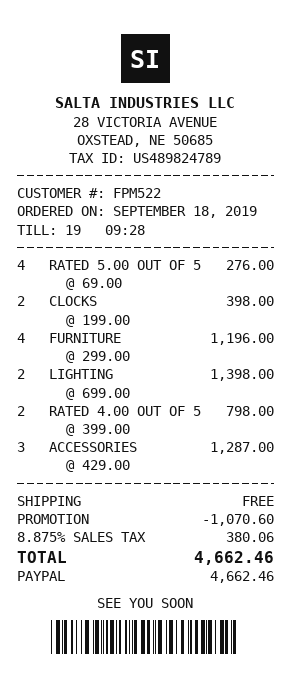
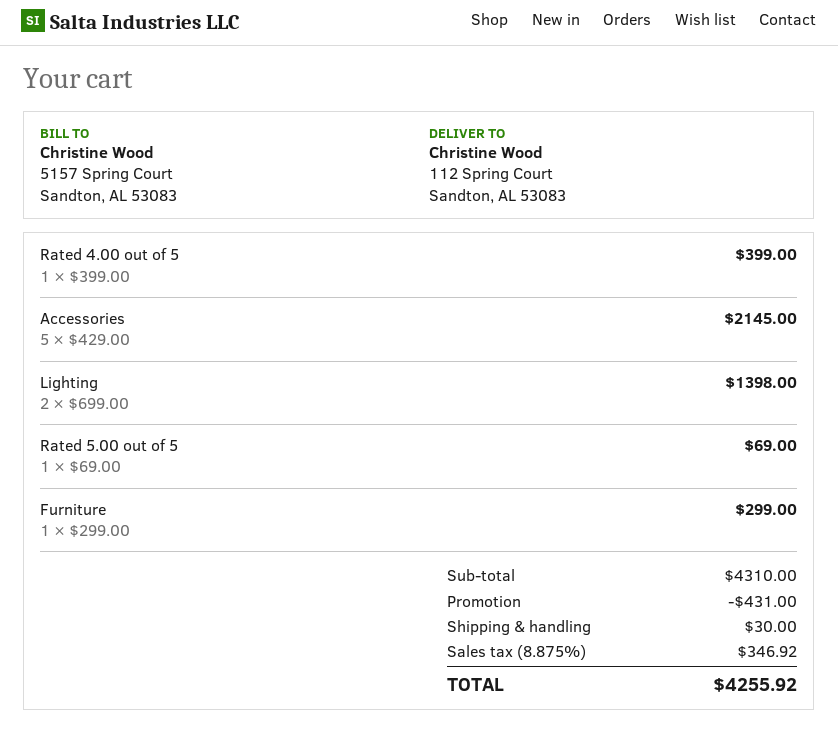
RATED 5.00 OUT OF 5: 4 x 69.00 = 276.00 -> 1 x 69.00 = 69.00
CLOCKS: 2 x 199.00 = 398.00 -> none
FURNITURE: 4 x 299.00 = 1196.00 -> 1 x 299.00 = 299.00
RATED 4.00 OUT OF 5: 2 x 399.00 = 798.00 -> 1 x 399.00 = 399.00
ACCESSORIES: 3 x 429.00 = 1287.00 -> 5 x 429.00 = 2145.00
discount: 1070.60 -> 431.00
shipping: 0.00 -> 30.00
tax: 8.875% = 380.06 -> 8.875% = 346.92
total: 4662.46 -> 4255.92

